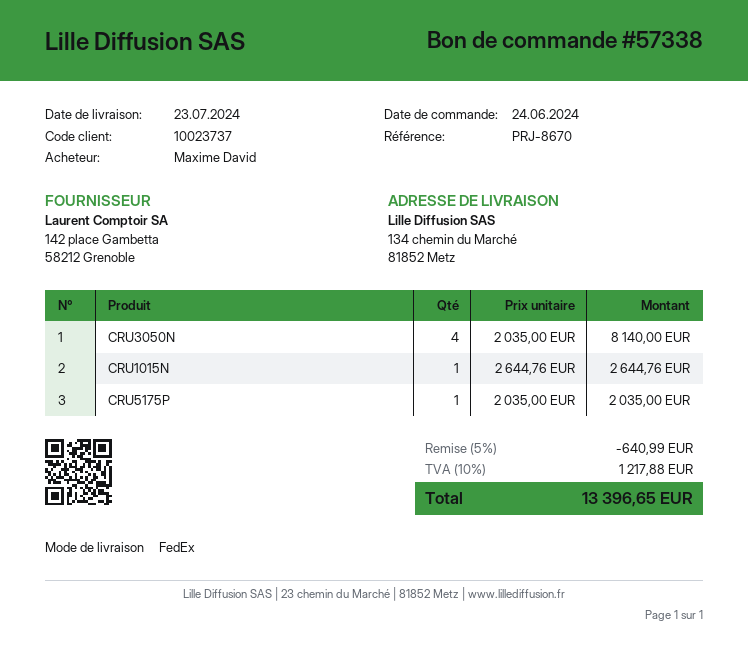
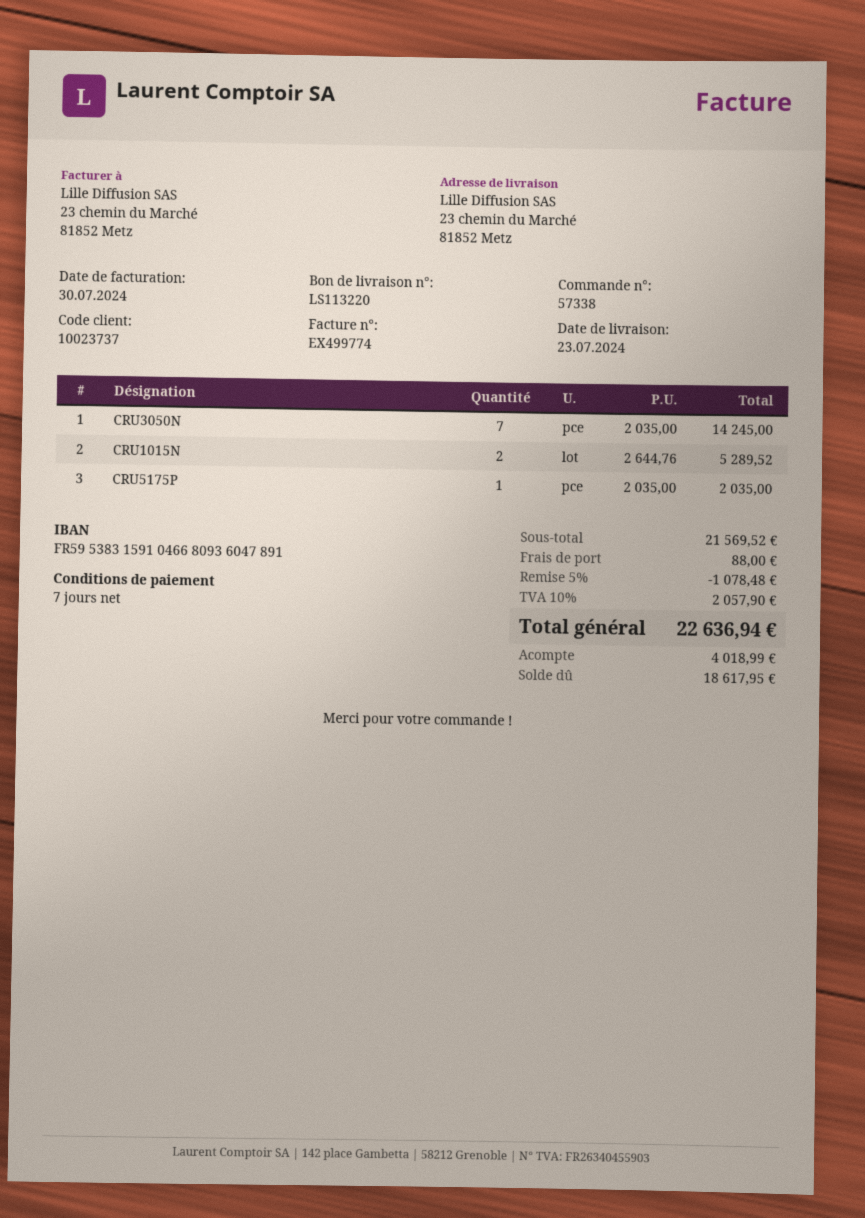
ship to: 134 chemin du Marché, 81852 Metz -> 23 chemin du Marché, 81852 Metz
CRU3050N: 4 x 2035.00 = 8140.00 -> 7 x 2035.00 = 14245.00
CRU1015N: 1 x 2644.76 = 2644.76 -> 2 x 2644.76 = 5289.52
discount: 5% = 640.99 -> 5% = 1078.48
shipping: none -> 88.00
tax: 10% = 1217.88 -> 10% = 2057.90
total: 13396.65 -> 22636.94

